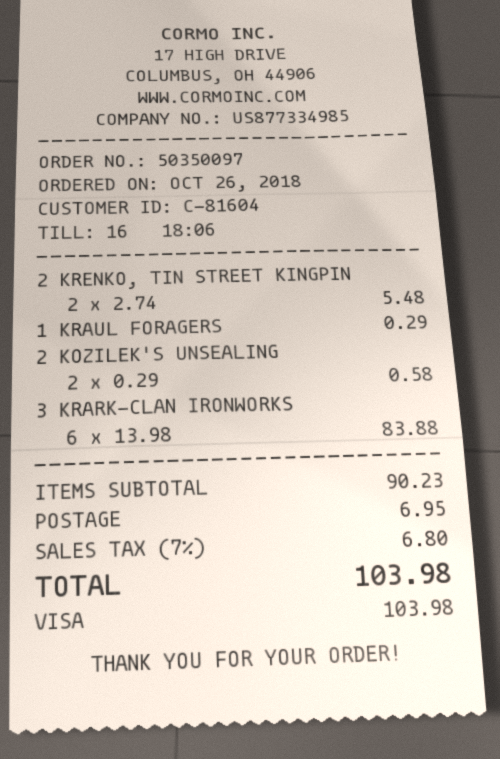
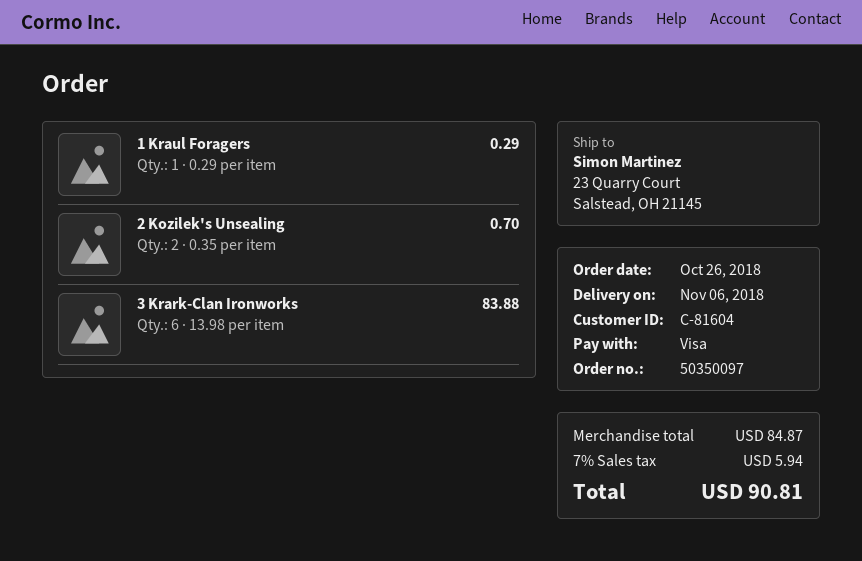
2 KRENKO, TIN STREET KINGPIN: 2 x 2.74 = 5.48 -> none
2 KOZILEK'S UNSEALING: 2 x 0.29 = 0.58 -> 2 x 0.35 = 0.70
subtotal: 90.23 -> 84.87
shipping: 6.95 -> none
tax: 7% = 6.80 -> 7% = 5.94
total: 103.98 -> 90.81

